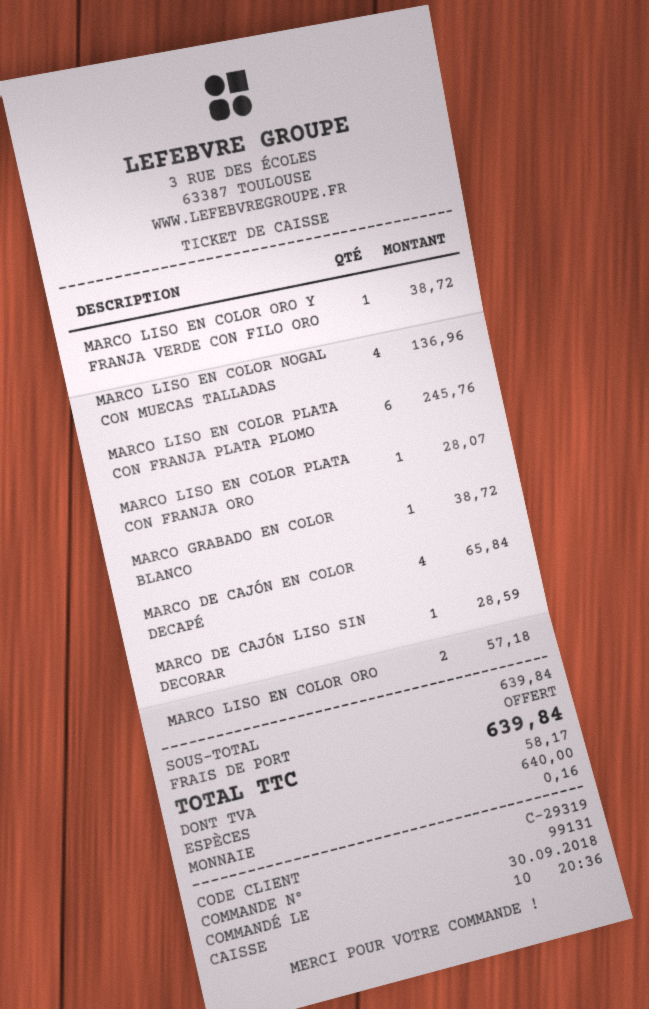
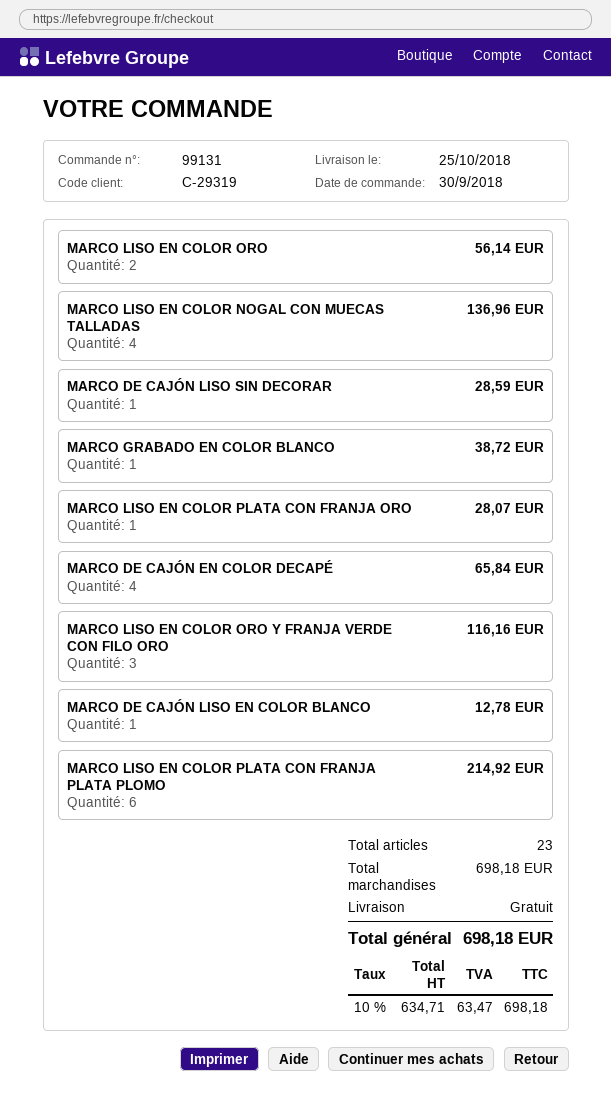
MARCO LISO EN COLOR ORO Y FRANJA VERDE CON FILO ORO: 1 for 38.72 -> 3 for 116.16
MARCO LISO EN COLOR PLATA CON FRANJA PLATA PLOMO: 6 for 245.76 -> 6 for 214.92
MARCO LISO EN COLOR ORO: 2 for 57.18 -> 2 for 56.14
MARCO DE CAJÓN LISO EN COLOR BLANCO: none -> 1 for 12.78
subtotal: 639.84 -> 698.18
tax: 58.17 -> 63.47
total: 639.84 -> 698.18

